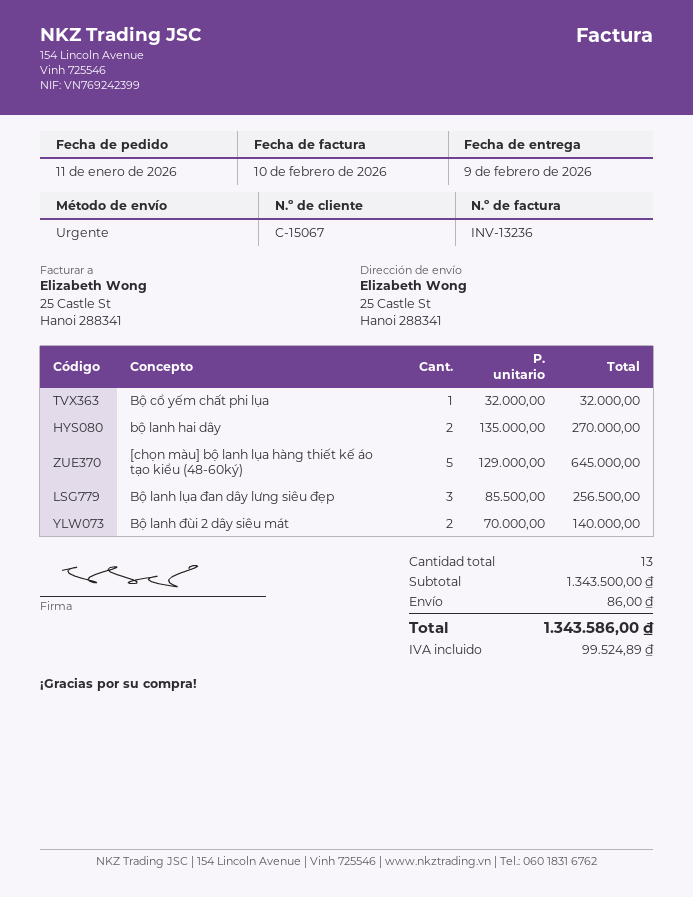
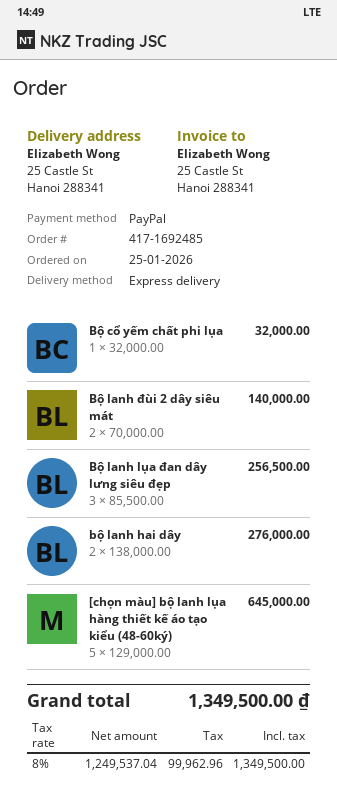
order date: 2026-01-11 -> 2026-01-25
bộ lanh hai dây: 2 x 135000.00 = 270000.00 -> 2 x 138000.00 = 276000.00
shipping: 86.00 -> none
tax: 99524.89 -> 99962.96
total: 1343586.00 -> 1349500.00

